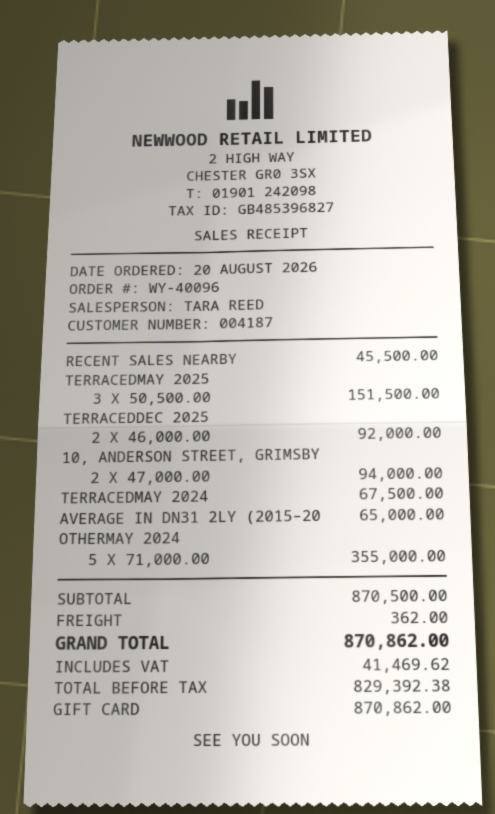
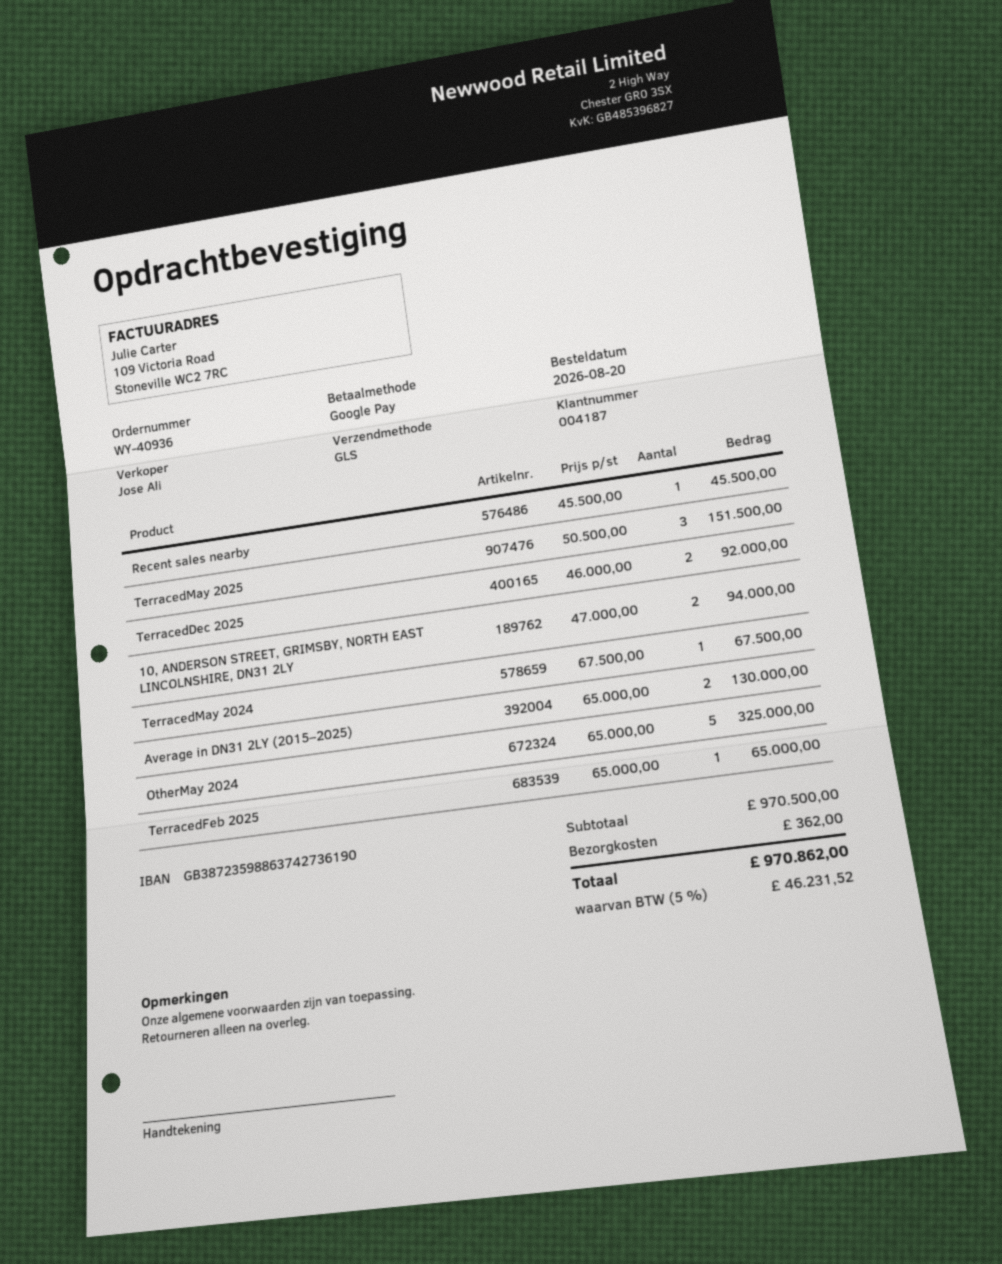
order number: WY-40096 -> WY-40936
sales rep: TARA REED -> Jose Ali
payment method: gift card -> Google Pay
AVERAGE IN DN31 2LY (2015–20: 1 x 65000.00 = 65000.00 -> 2 x 65000.00 = 130000.00
OTHERMAY 2024: 5 x 71000.00 = 355000.00 -> 5 x 65000.00 = 325000.00
TerracedFeb 2025: none -> 1 x 65000.00 = 65000.00
subtotal: 870500.00 -> 970500.00
tax: 41469.62 -> 46231.52
total: 870862.00 -> 970862.00

